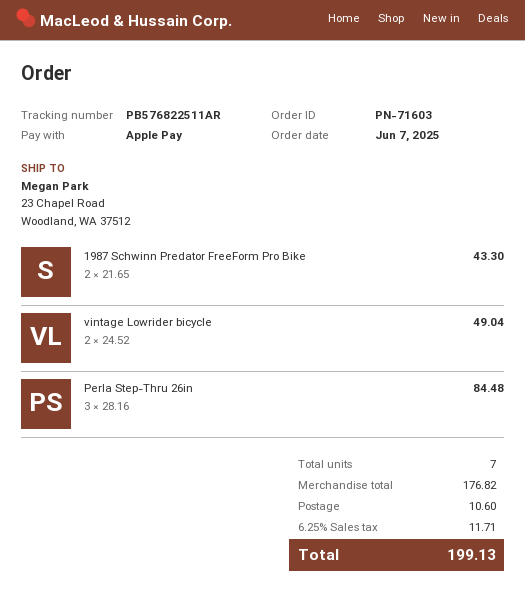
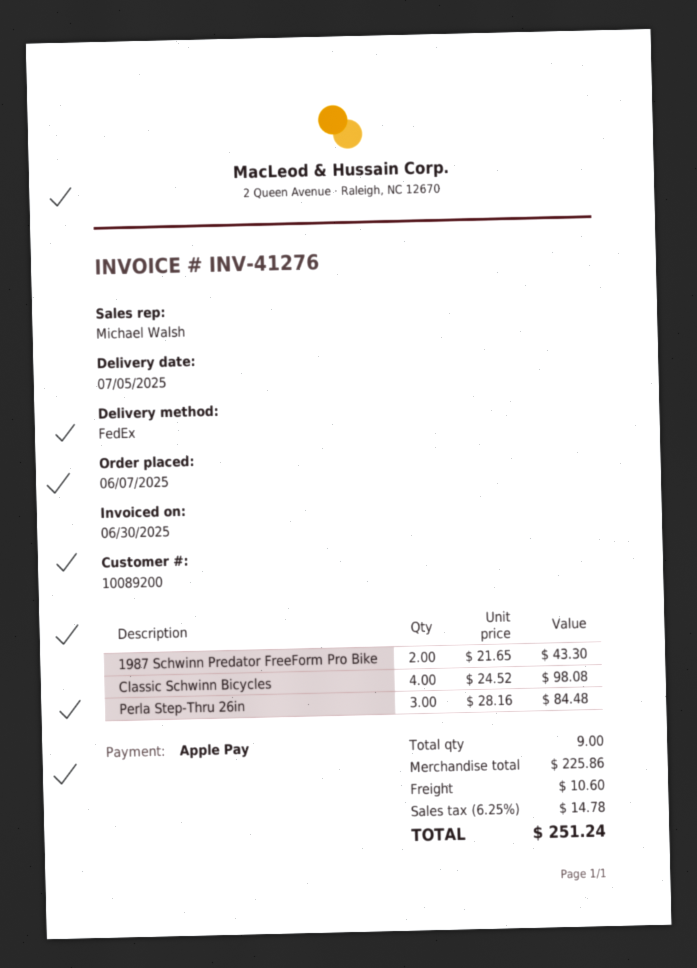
vintage Lowrider bicycle: 2 x 24.52 = 49.04 -> none
Classic Schwinn Bicycles: none -> 4 x 24.52 = 98.08
total quantity: 7 -> 9
subtotal: 176.82 -> 225.86
tax: 6.25% = 11.71 -> 6.25% = 14.78
total: 199.13 -> 251.24

